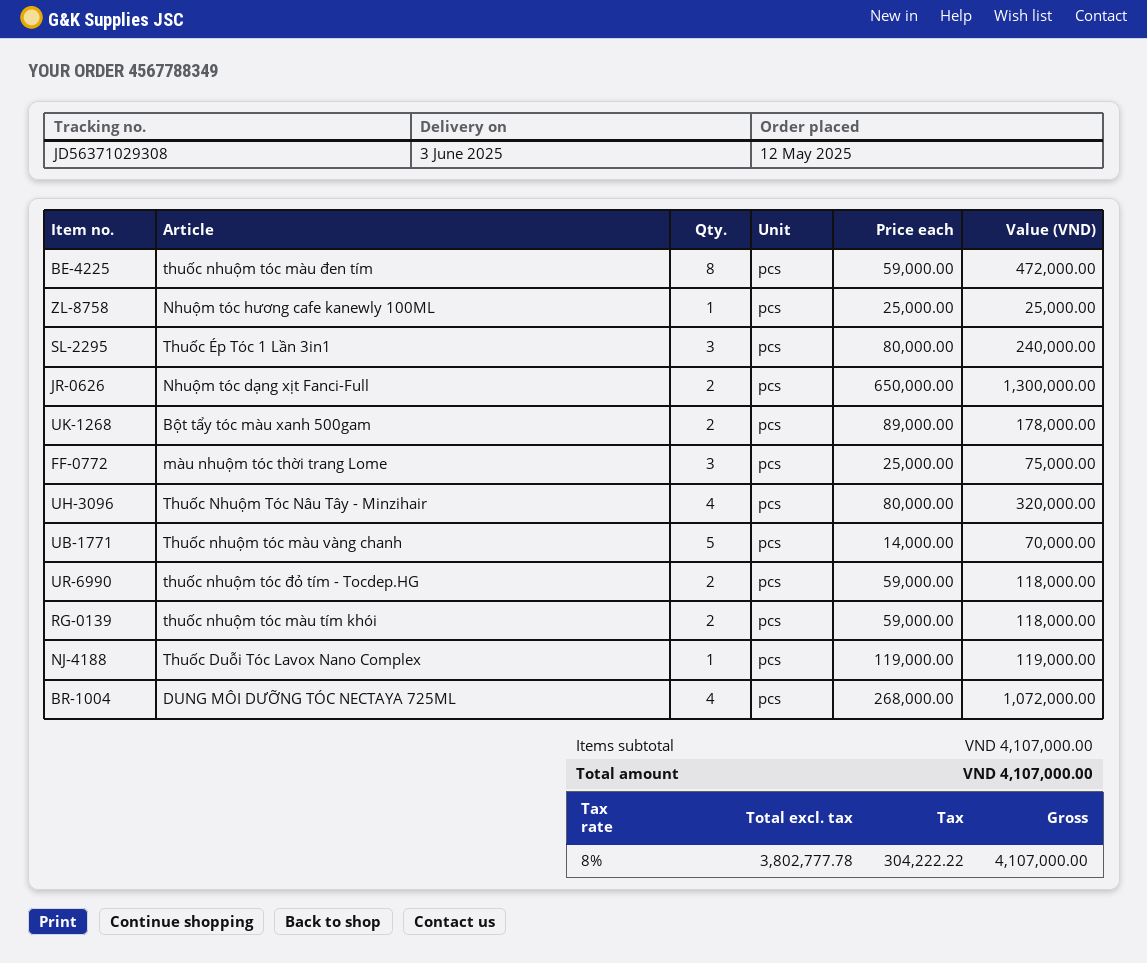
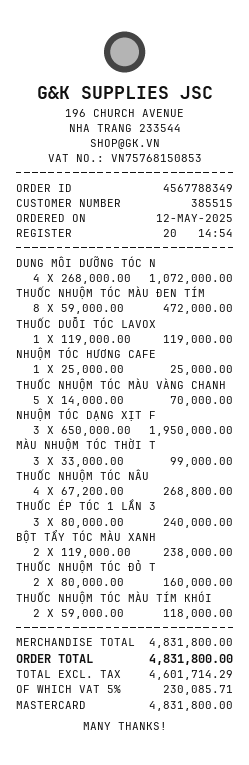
Nhuộm tóc dạng xịt Fanci-Full: 2 x 650000.00 = 1300000.00 -> 3 x 650000.00 = 1950000.00
Bột tẩy tóc màu xanh 500gam: 2 x 89000.00 = 178000.00 -> 2 x 119000.00 = 238000.00
màu nhuộm tóc thời trang Lome: 3 x 25000.00 = 75000.00 -> 3 x 33000.00 = 99000.00
Thuốc Nhuộm Tóc Nâu Tây - Minzihair: 4 x 80000.00 = 320000.00 -> 4 x 67200.00 = 268800.00
thuốc nhuộm tóc đỏ tím - Tocdep.HG: 2 x 59000.00 = 118000.00 -> 2 x 80000.00 = 160000.00
subtotal: 4107000.00 -> 4831800.00
net: 3802777.78 -> 4601714.29
tax: 8% = 304222.22 -> 5% = 230085.71
total: 4107000.00 -> 4831800.00

